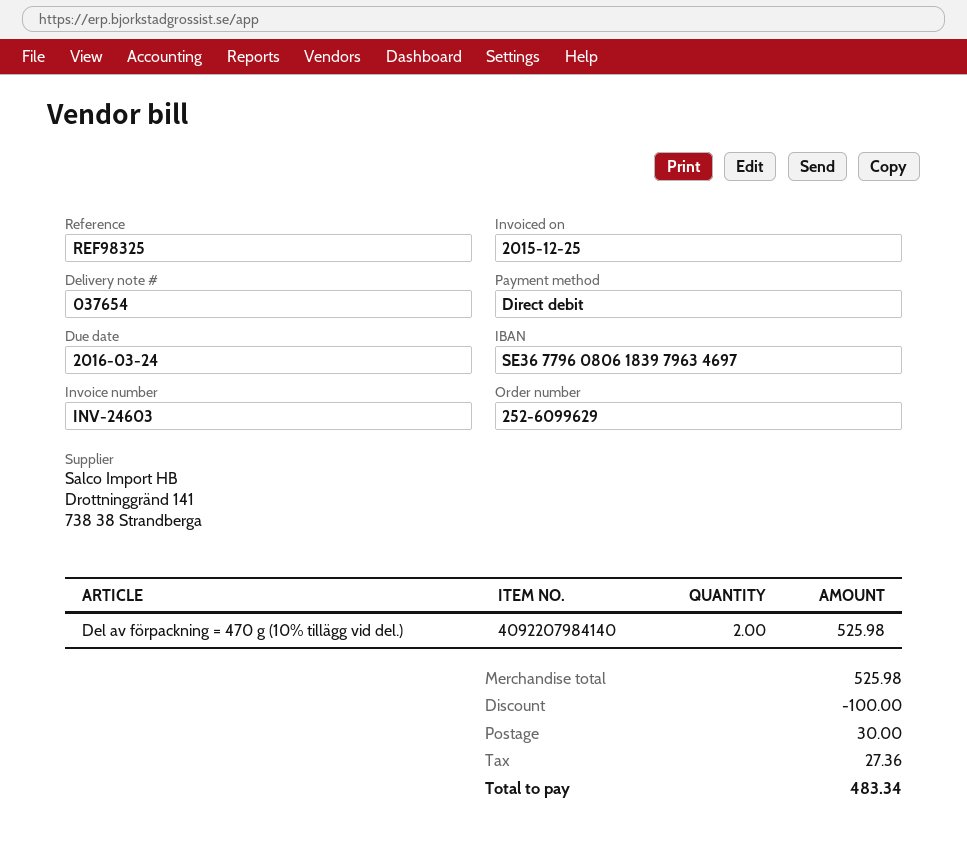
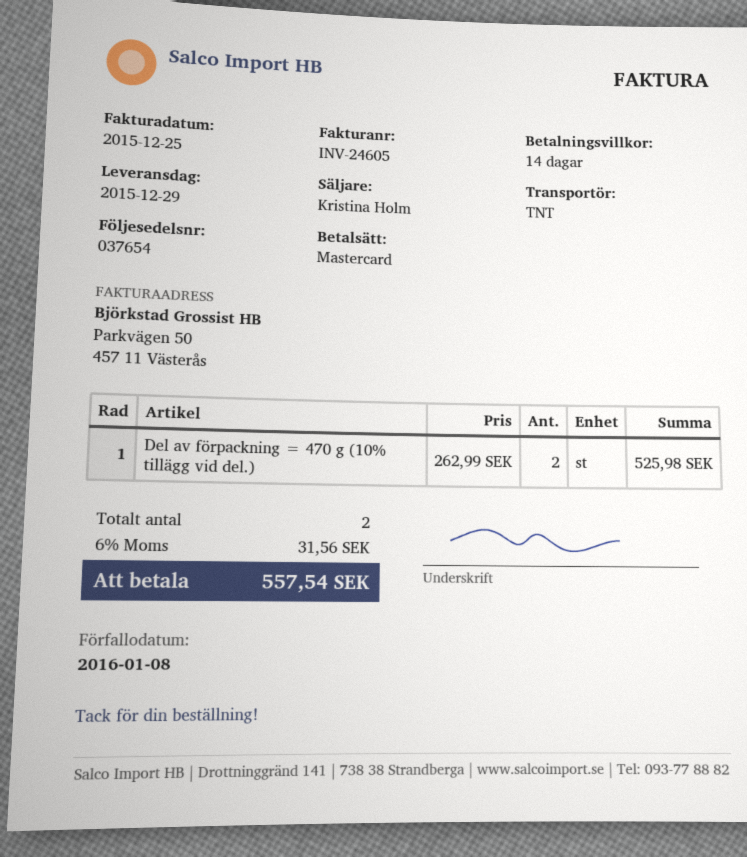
invoice number: INV-24603 -> INV-24605
due date: 2016-03-24 -> 2016-01-08
payment method: direct debit -> Mastercard
discount: 100.00 -> none
shipping: 30.00 -> none
tax: 27.36 -> 31.56
total: 483.34 -> 557.54

